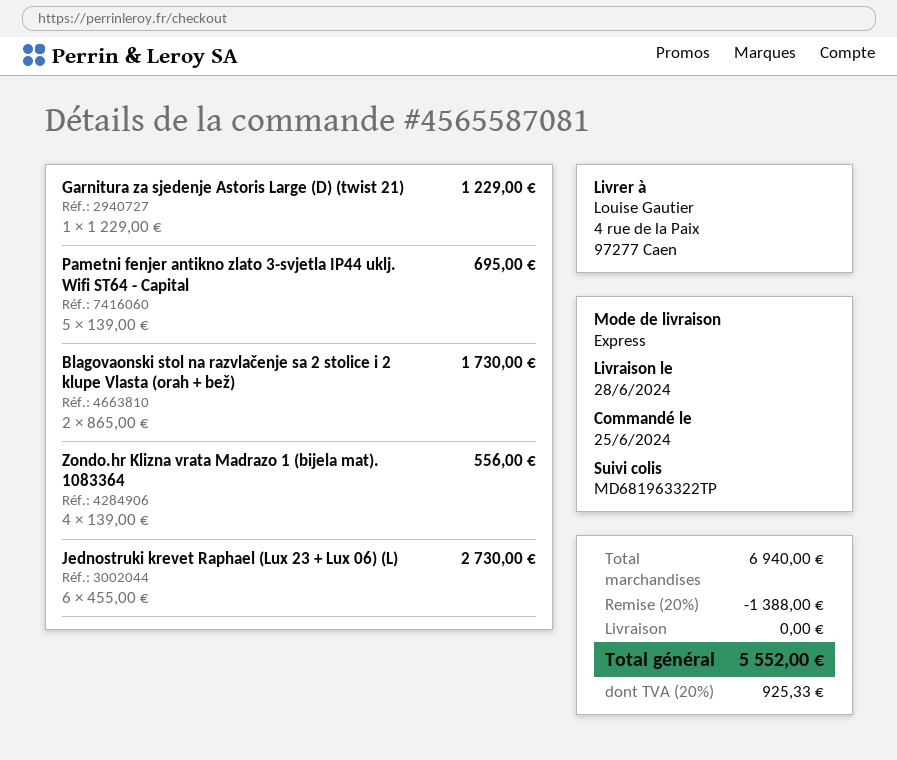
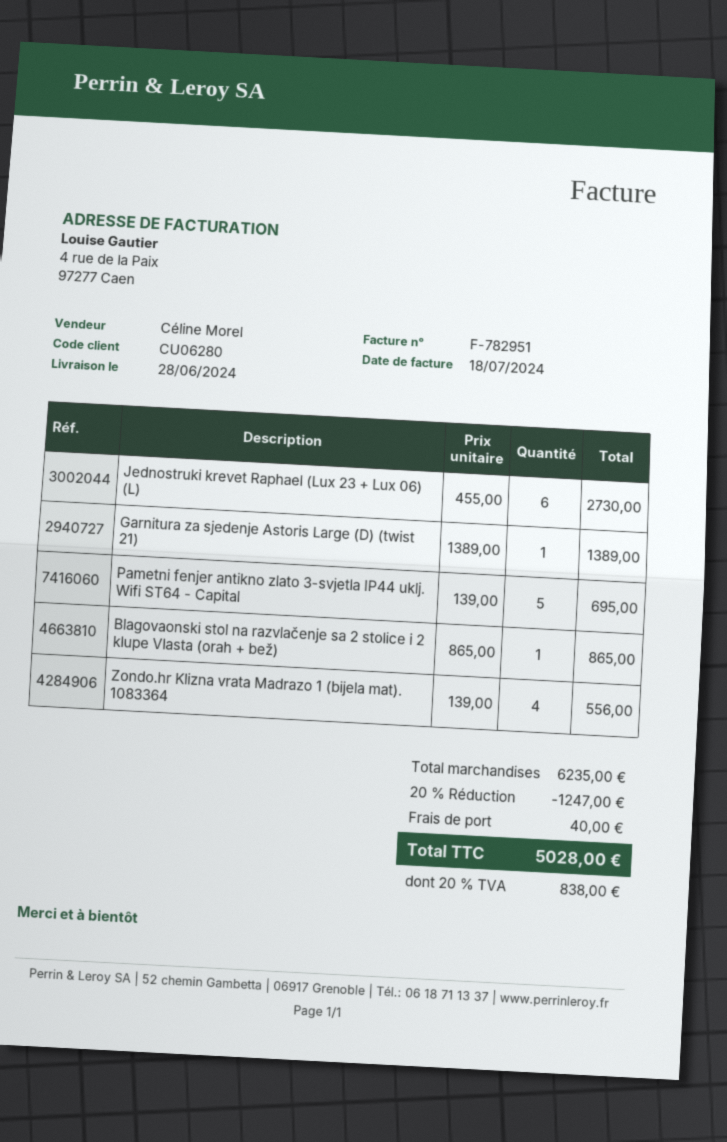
Garnitura za sjedenje Astoris Large (D) (twist 21): 1 x 1229.00 = 1229.00 -> 1 x 1389.00 = 1389.00
Blagovaonski stol na razvlačenje sa 2 stolice i 2 klupe Vlasta (orah + bež): 2 x 865.00 = 1730.00 -> 1 x 865.00 = 865.00
subtotal: 6940.00 -> 6235.00
discount: 20% = 1388.00 -> 20% = 1247.00
shipping: 0.00 -> 40.00
tax: 20% = 925.33 -> 20% = 838.00
total: 5552.00 -> 5028.00

